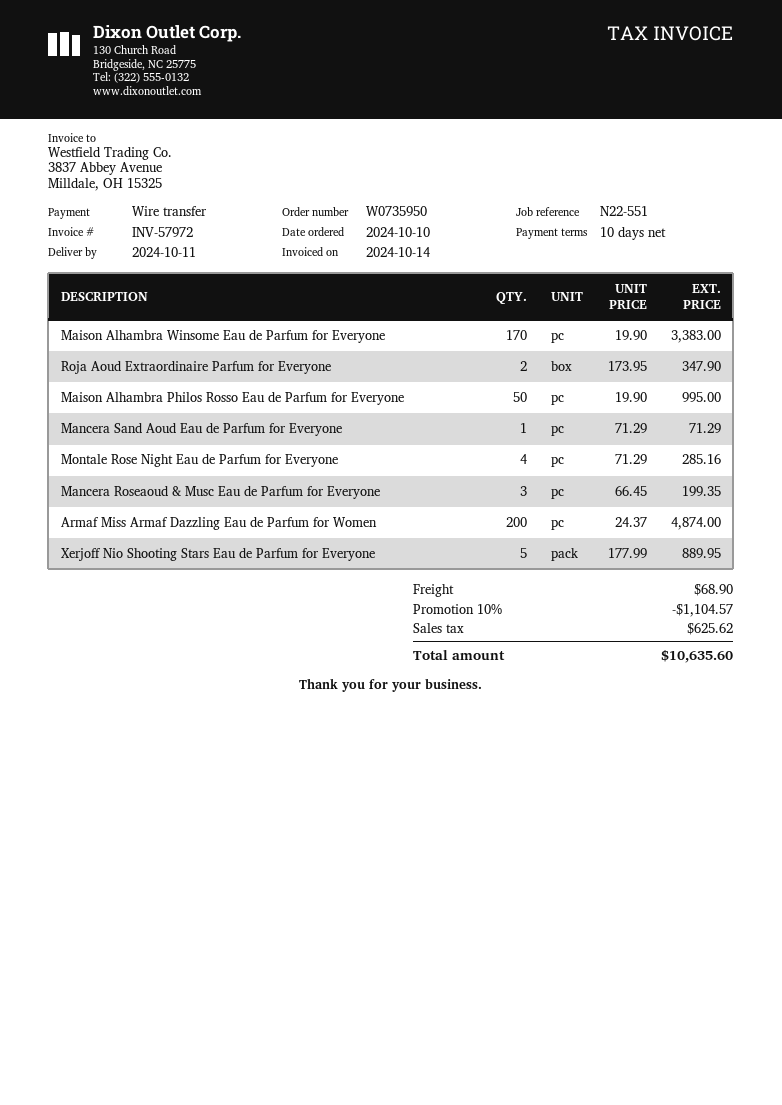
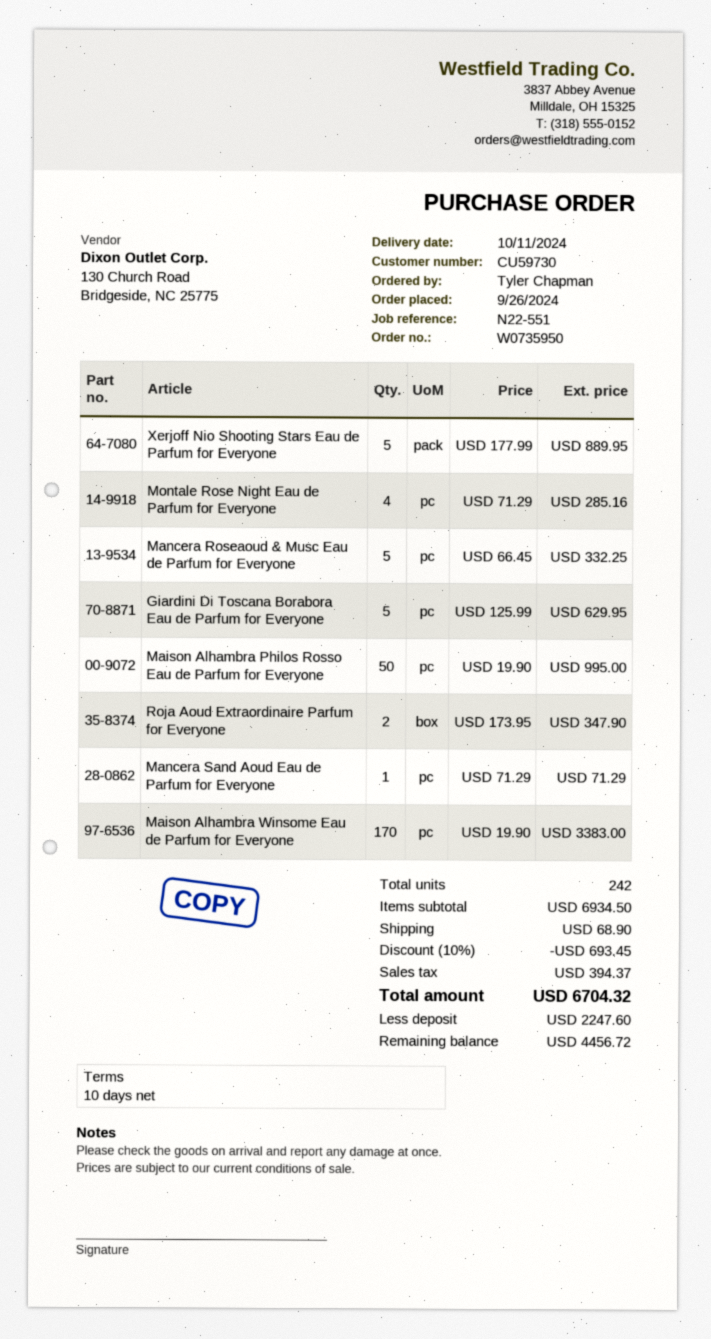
order date: 2024-10-10 -> 2024-09-26
Mancera Roseaoud & Musc Eau de Parfum for Everyone: 3 x 66.45 = 199.35 -> 5 x 66.45 = 332.25
Armaf Miss Armaf Dazzling Eau de Parfum for Women: 200 x 24.37 = 4874.00 -> none
Giardini Di Toscana Borabora Eau de Parfum for Everyone: none -> 5 x 125.99 = 629.95
discount: 10% = 1104.57 -> 10% = 693.45
tax: 625.62 -> 394.37
total: 10635.60 -> 6704.32

